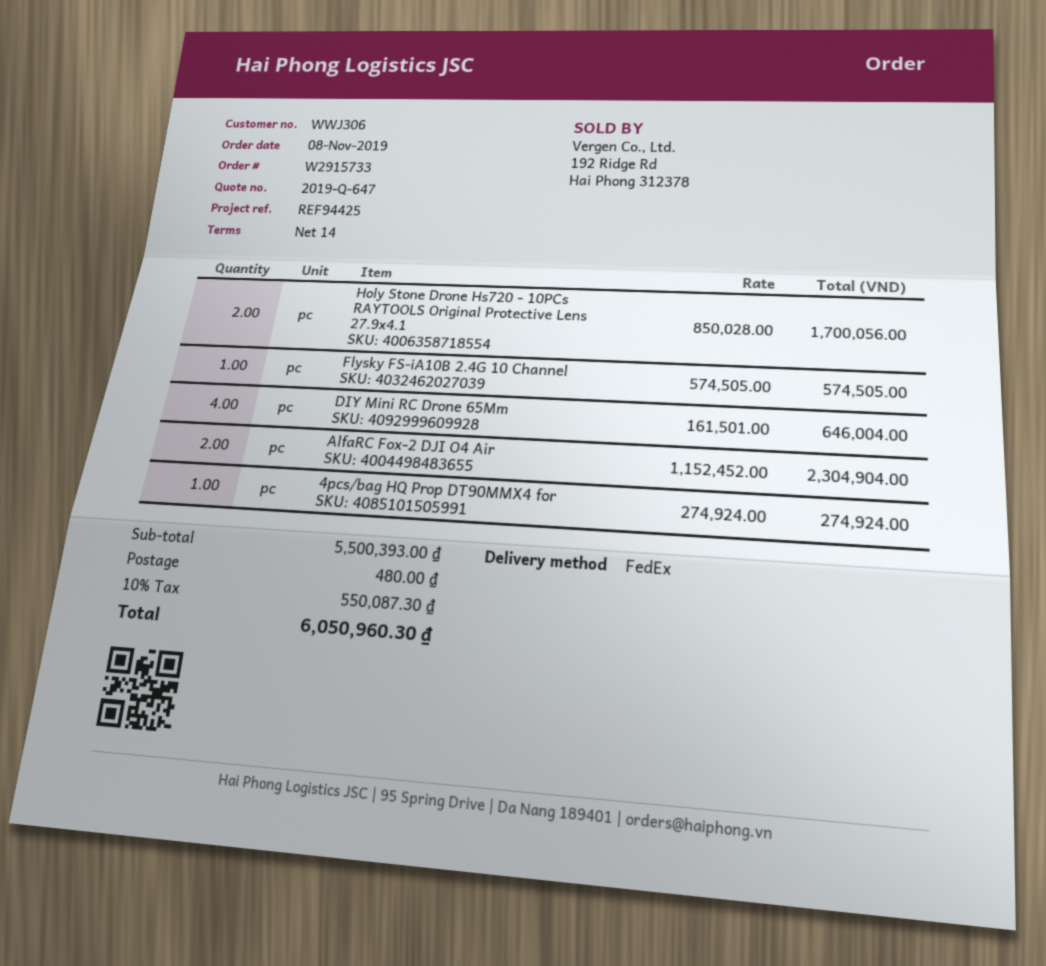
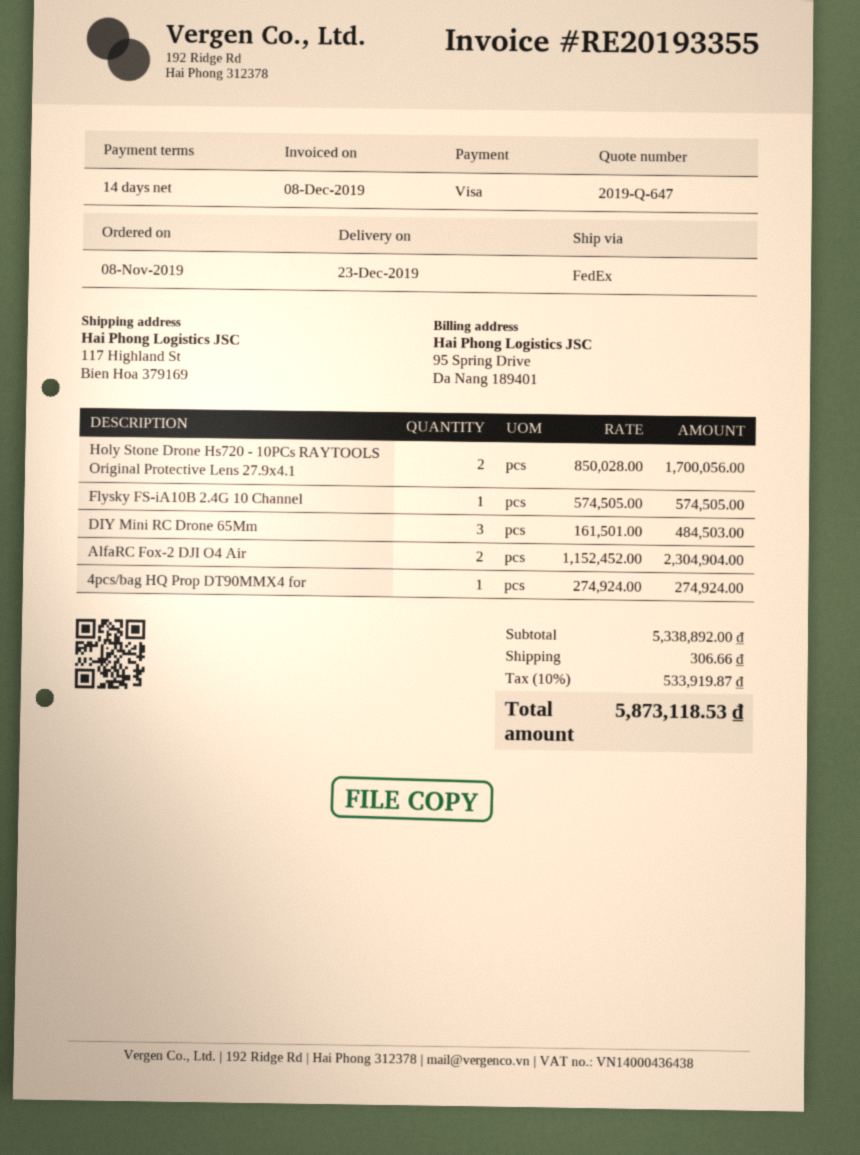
DIY Mini RC Drone 65Mm: 4 x 161501.00 = 646004.00 -> 3 x 161501.00 = 484503.00
subtotal: 5500393.00 -> 5338892.00
shipping: 480.00 -> 306.66
tax: 10% = 550087.30 -> 10% = 533919.87
total: 6050960.30 -> 5873118.53

